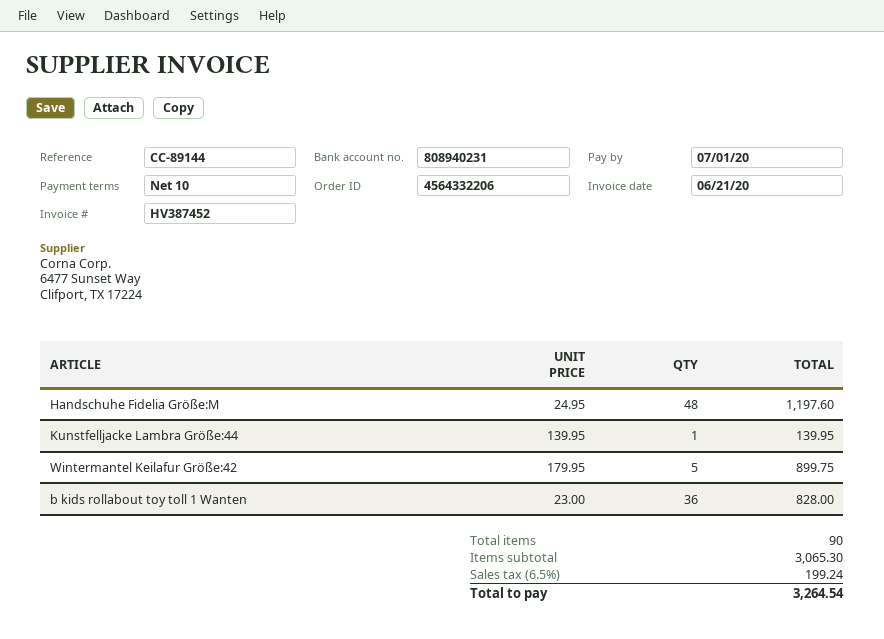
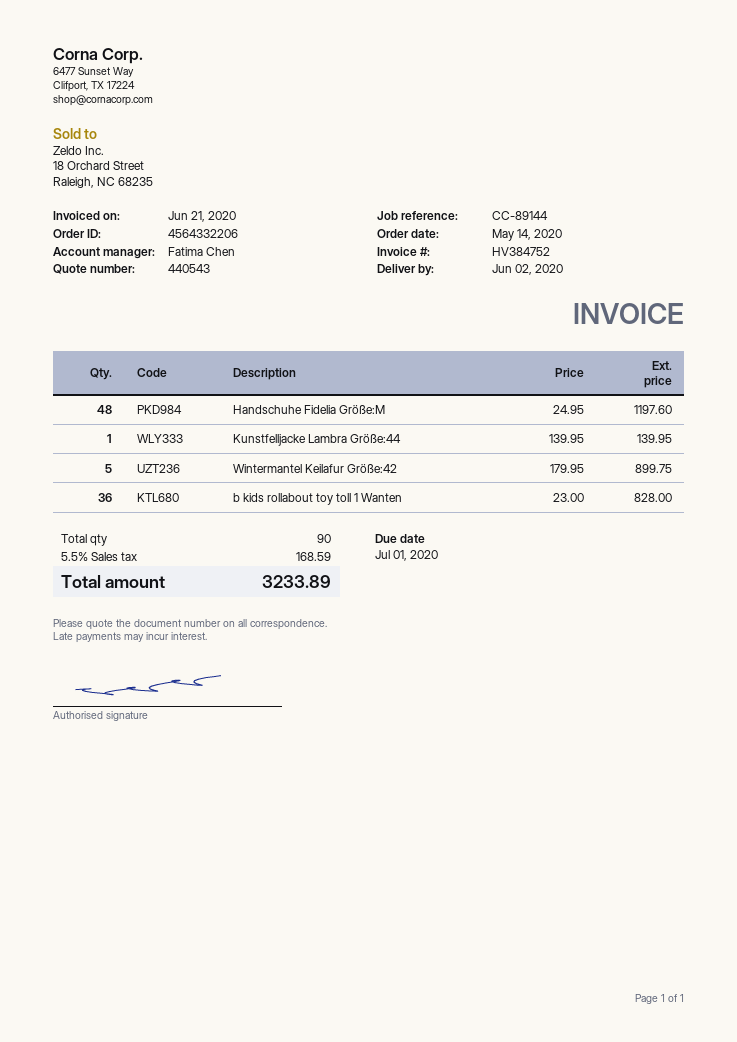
invoice number: HV387452 -> HV384752
tax: 6.5% = 199.24 -> 5.5% = 168.59
total: 3264.54 -> 3233.89

